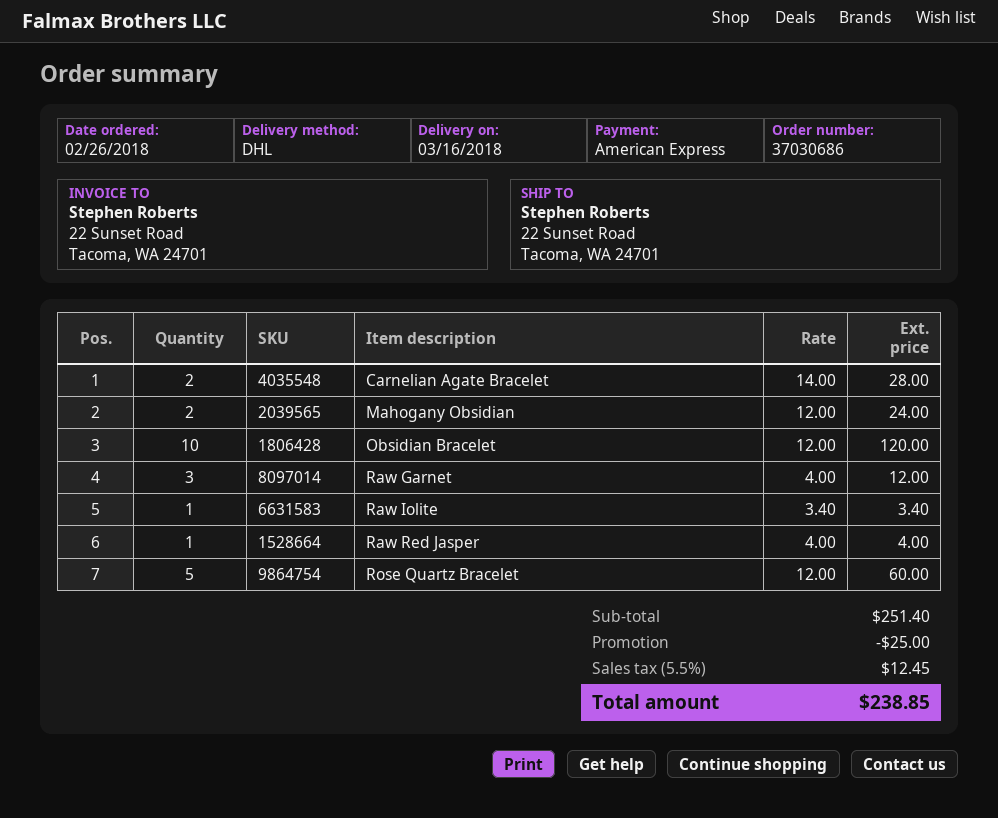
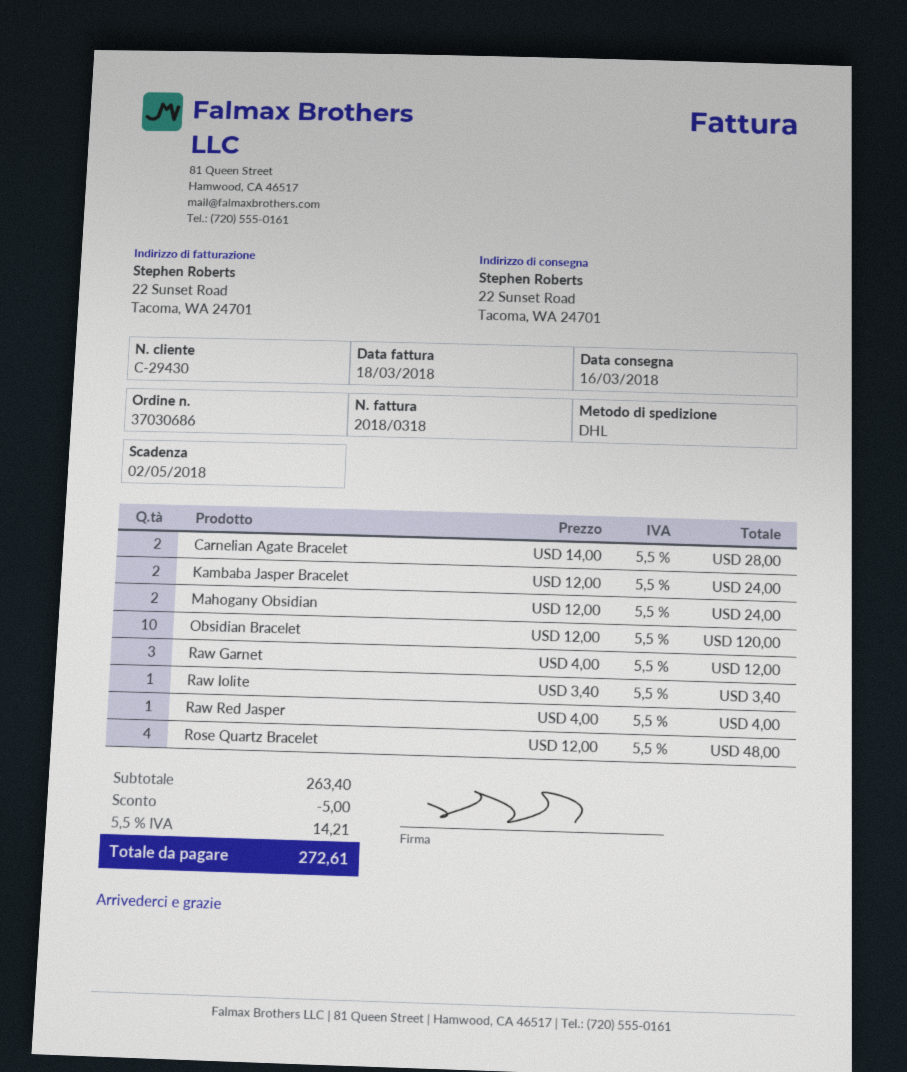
Rose Quartz Bracelet: 5 x 12.00 = 60.00 -> 4 x 12.00 = 48.00
Kambaba Jasper Bracelet: none -> 2 x 12.00 = 24.00
subtotal: 251.40 -> 263.40
discount: 25.00 -> 5.00
tax: 5.5% = 12.45 -> 5.5% = 14.21
total: 238.85 -> 272.61

